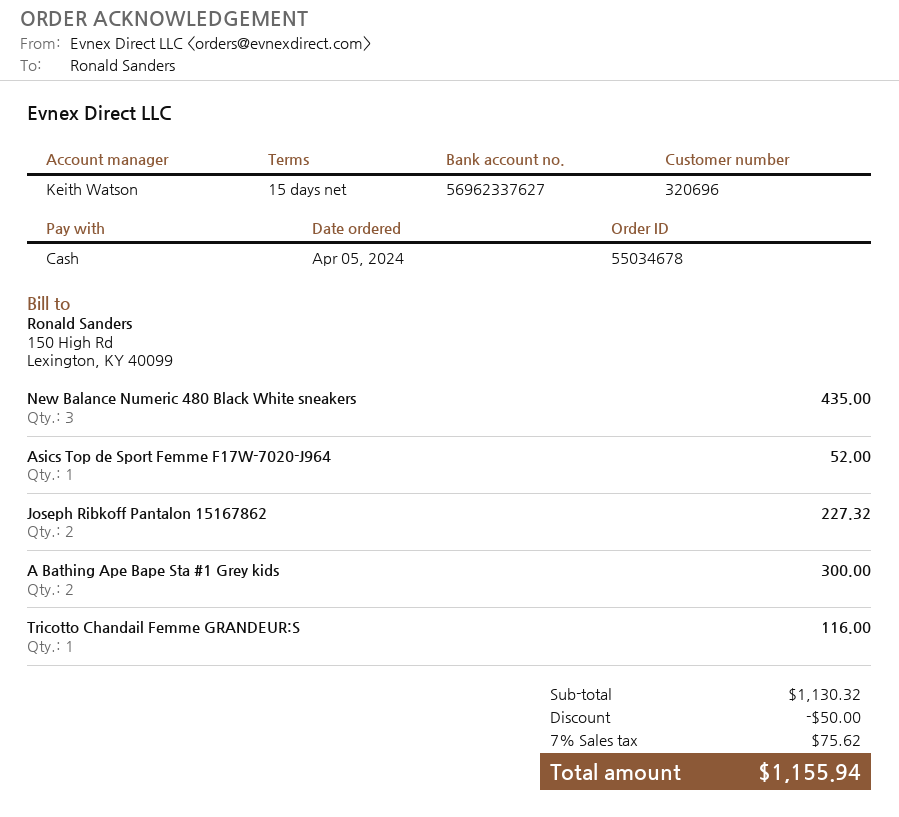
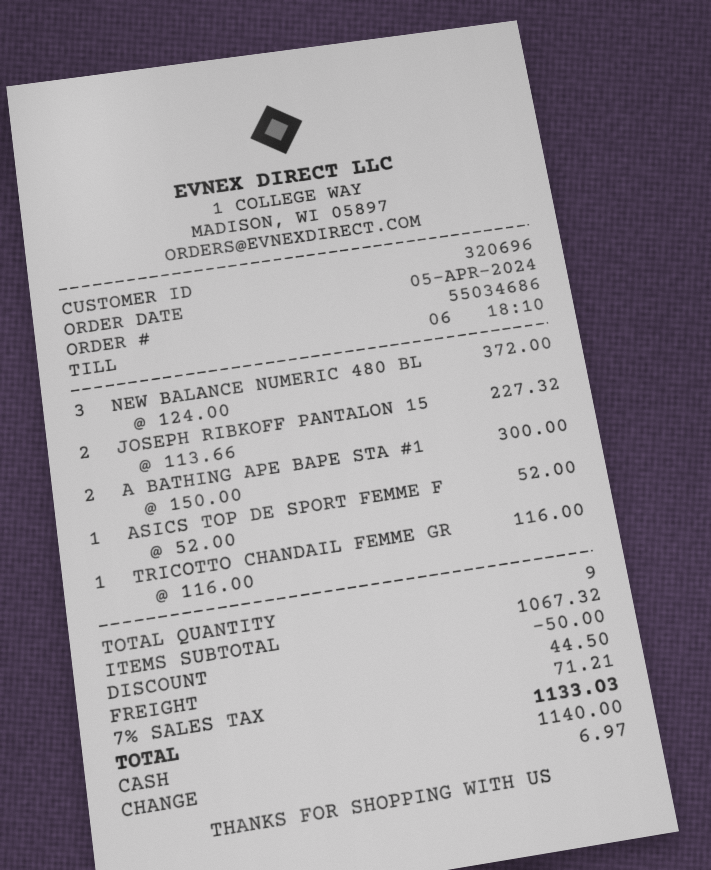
order number: 55034678 -> 55034686
New Balance Numeric 480 Black White sneakers: 3 for 435.00 -> 3 for 372.00
subtotal: 1130.32 -> 1067.32
shipping: none -> 44.50
tax: 7% = 75.62 -> 7% = 71.21
total: 1155.94 -> 1133.03

